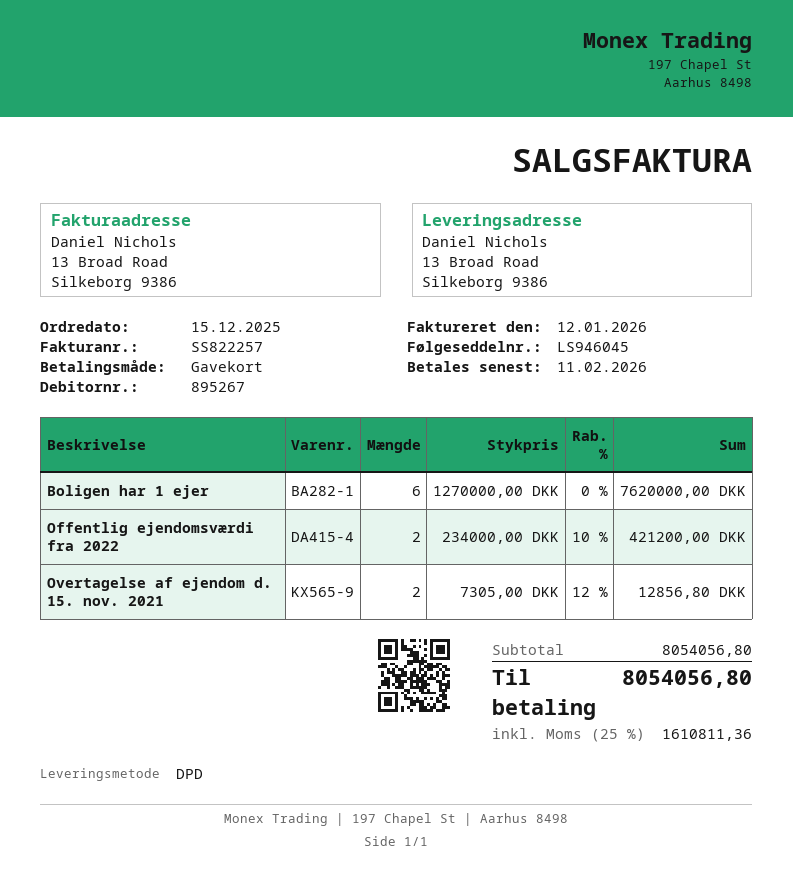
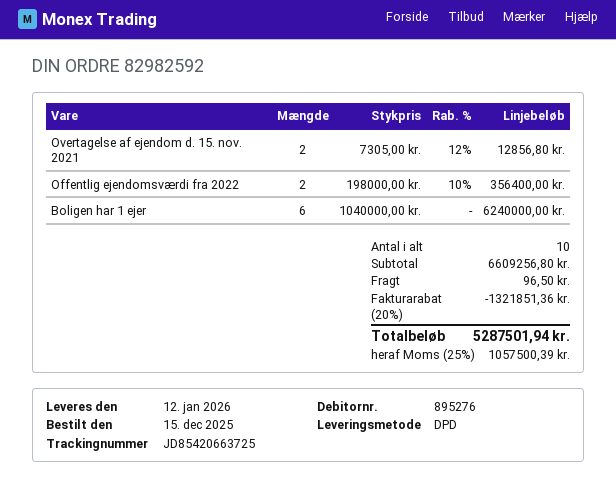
customer number: 895267 -> 895276
Boligen har 1 ejer: 6 x 1270000.00 = 7620000.00 -> 6 x 1040000.00 = 6240000.00
Offentlig ejendomsværdi fra 2022: 2 x 234000.00 - 10% = 421200.00 -> 2 x 198000.00 - 10% = 356400.00
subtotal: 8054056.80 -> 6609256.80
discount: none -> 20% = 1321851.36
shipping: none -> 96.50
tax: 25% = 1610811.36 -> 25% = 1057500.39
total: 8054056.80 -> 5287501.94

